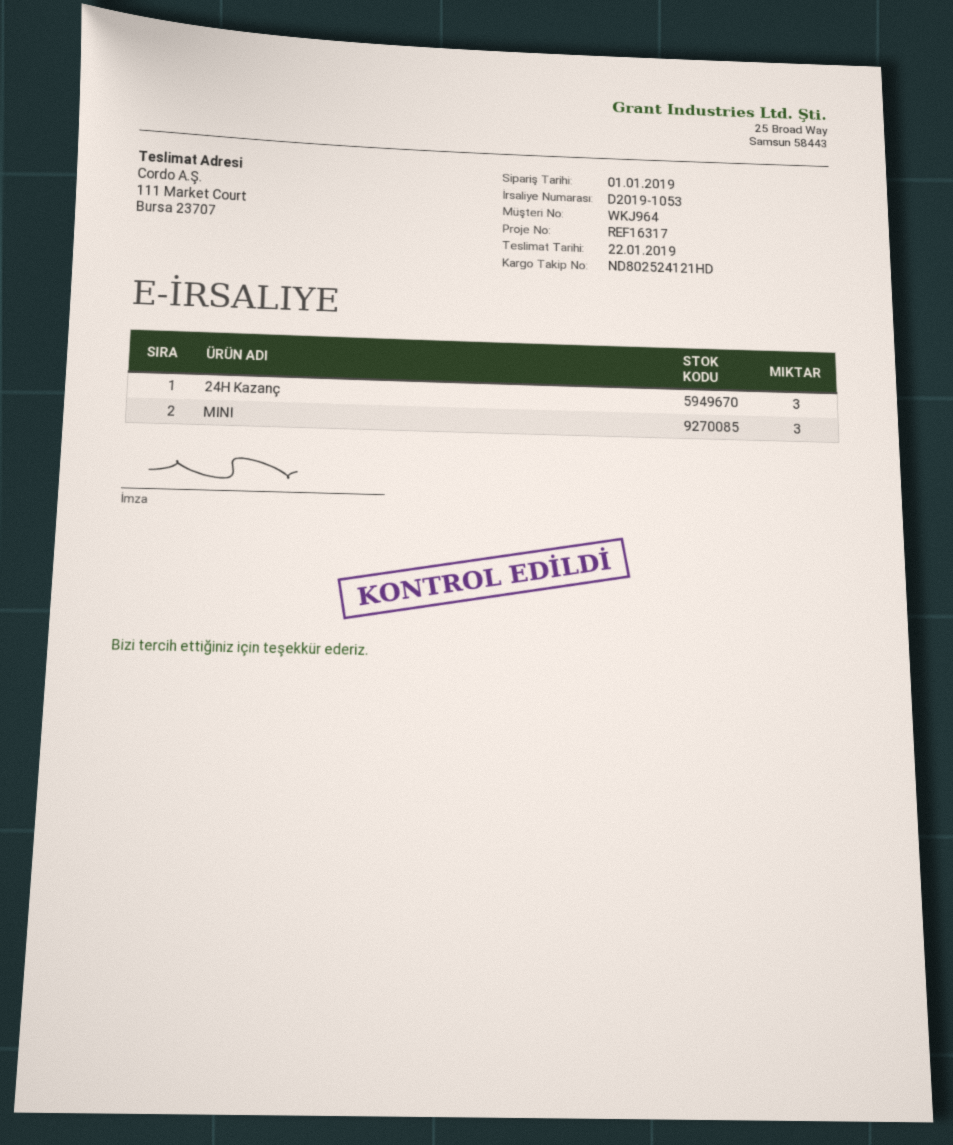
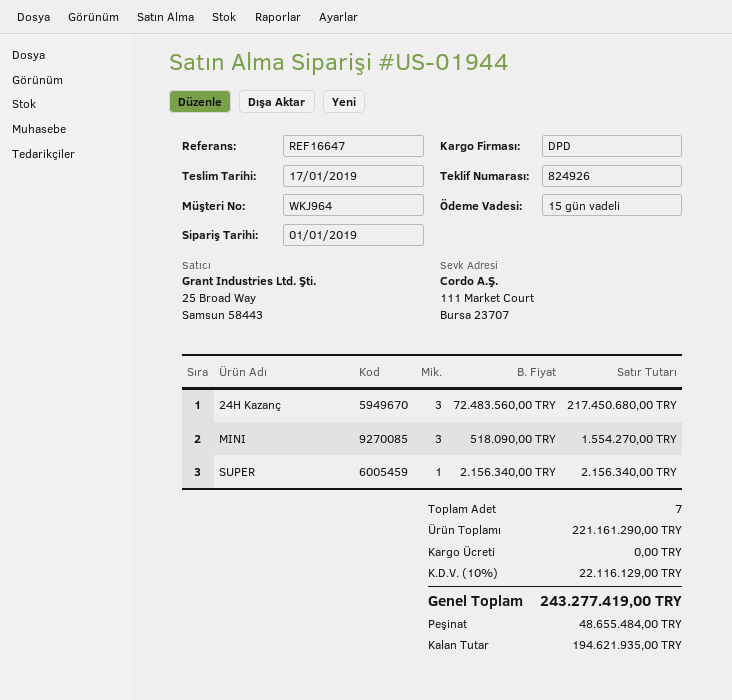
delivery date: 2019-01-22 -> 2019-01-17
reference: REF16317 -> REF16647
SUPER: none -> 1

